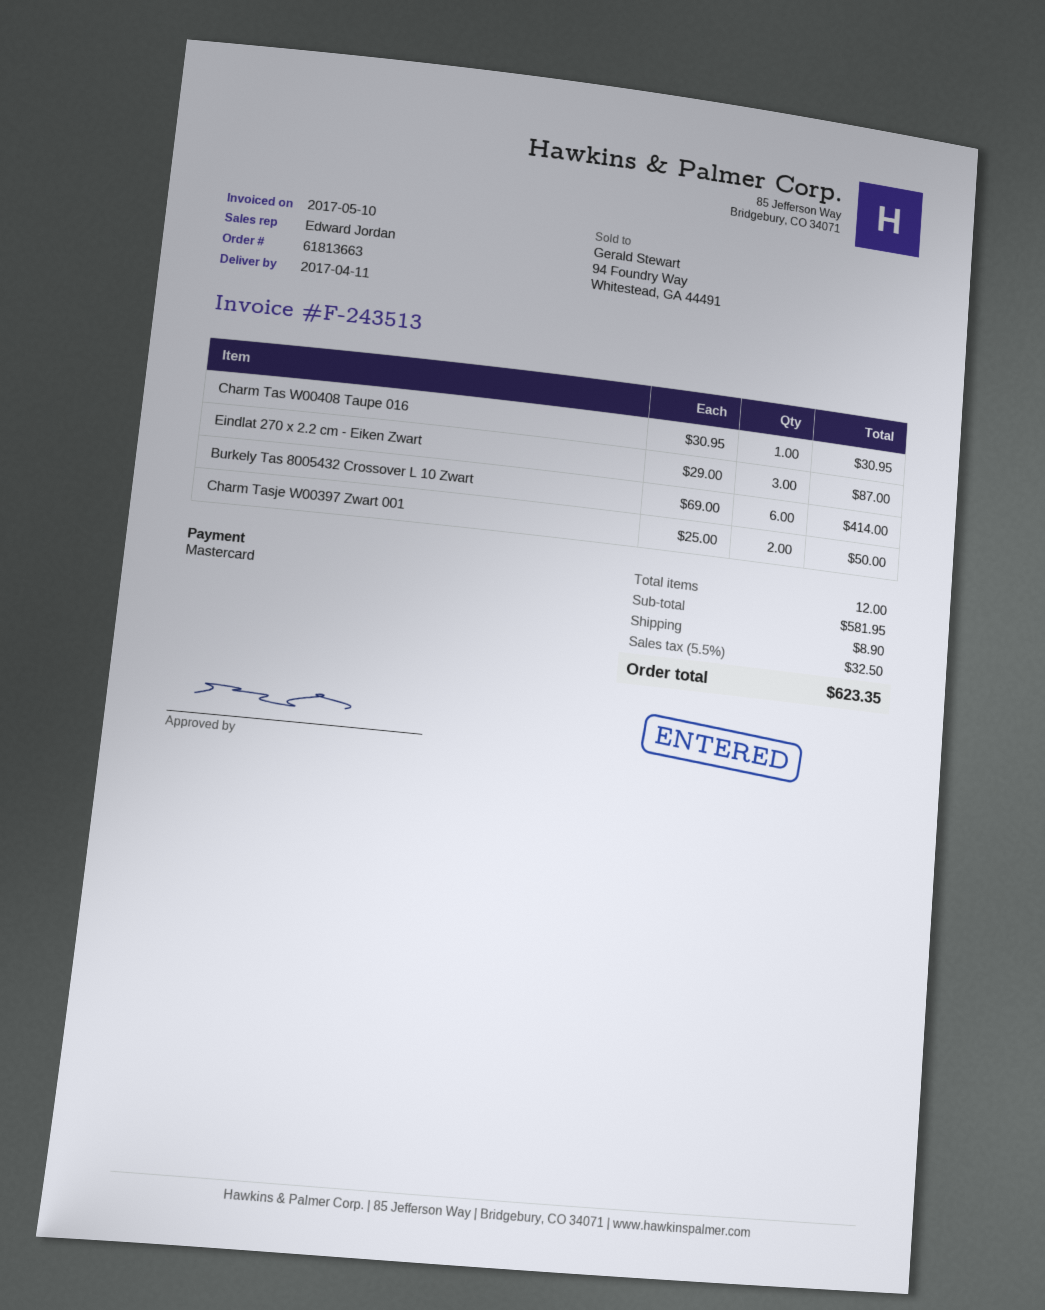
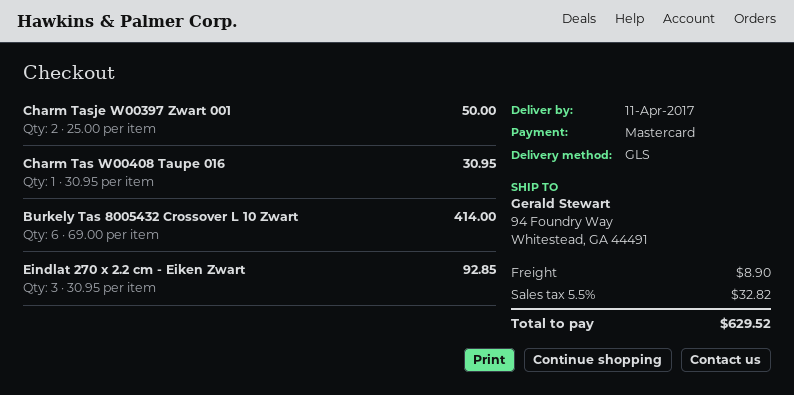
Eindlat 270 x 2.2 cm - Eiken Zwart: 3 x 29.00 = 87.00 -> 3 x 30.95 = 92.85
tax: 5.5% = 32.50 -> 5.5% = 32.82
total: 623.35 -> 629.52

